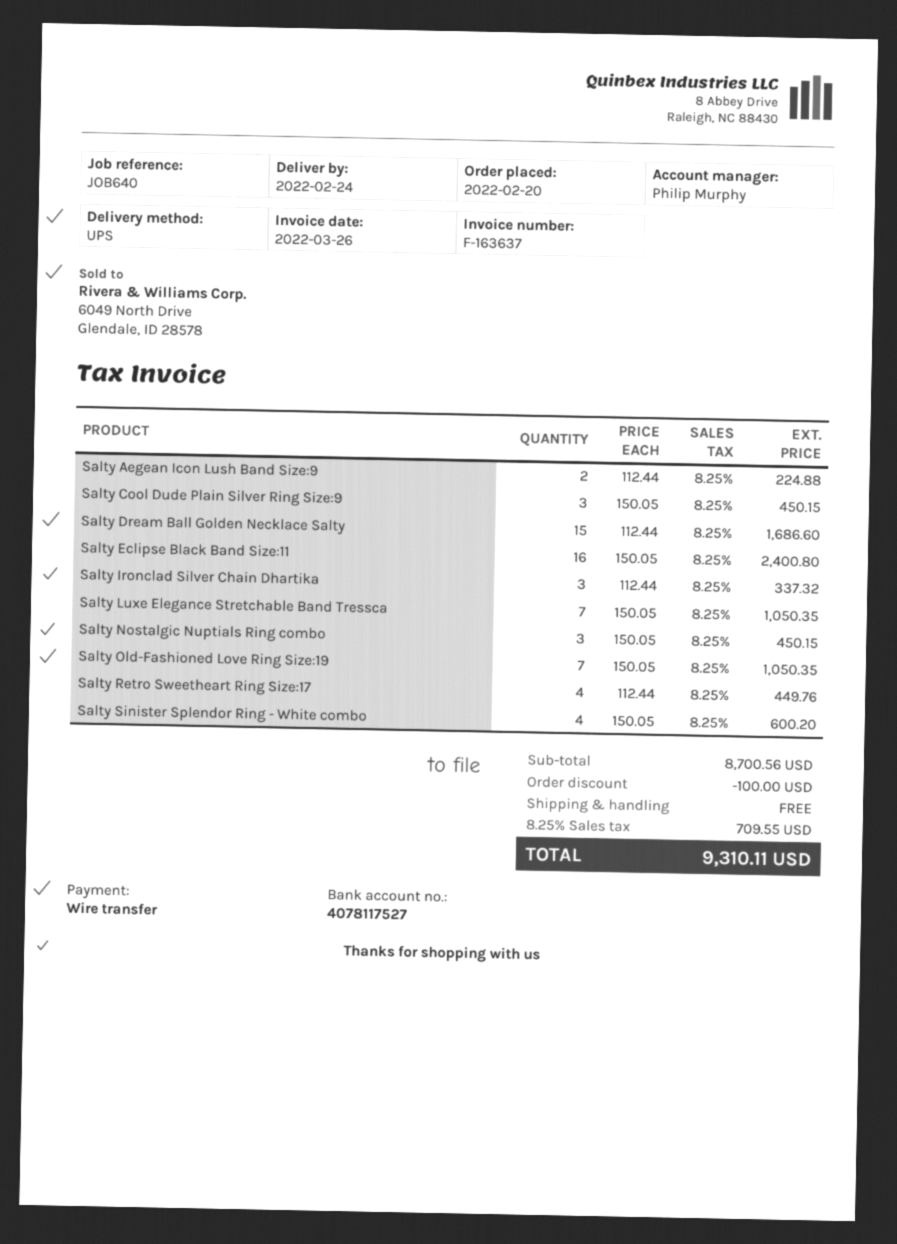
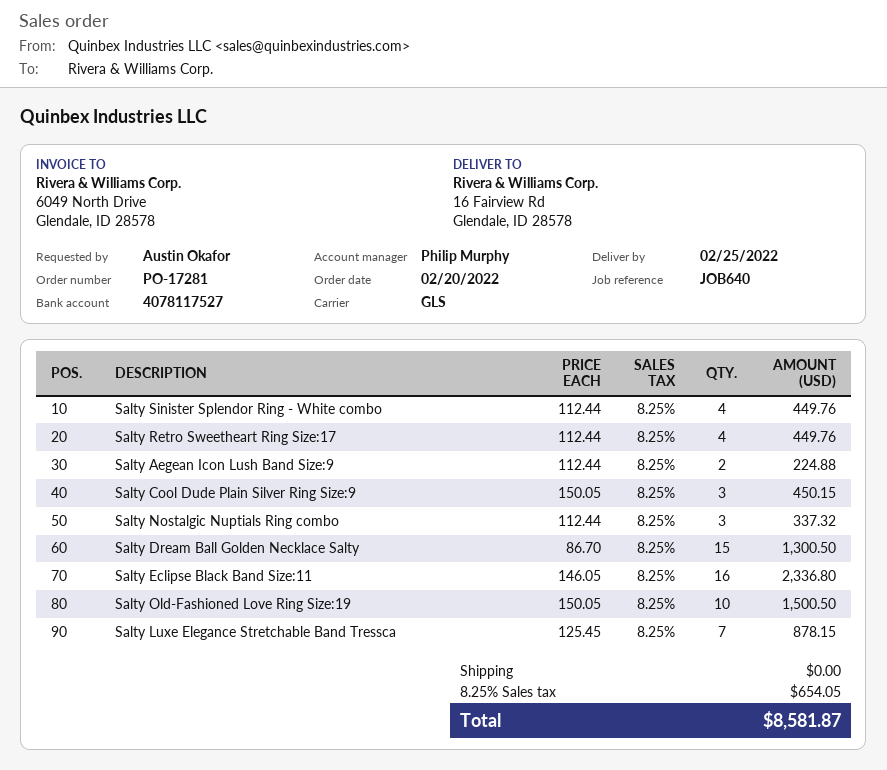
delivery date: 2022-02-24 -> 2022-02-25
shipping method: UPS -> GLS
Salty Dream Ball Golden Necklace Salty: 15 x 112.44 = 1686.60 -> 15 x 86.70 = 1300.50
Salty Eclipse Black Band Size:11: 16 x 150.05 = 2400.80 -> 16 x 146.05 = 2336.80
Salty Ironclad Silver Chain Dhartika: 3 x 112.44 = 337.32 -> none
Salty Luxe Elegance Stretchable Band Tressca: 7 x 150.05 = 1050.35 -> 7 x 125.45 = 878.15
Salty Nostalgic Nuptials Ring combo: 3 x 150.05 = 450.15 -> 3 x 112.44 = 337.32
Salty Old-Fashioned Love Ring Size:19: 7 x 150.05 = 1050.35 -> 10 x 150.05 = 1500.50
Salty Sinister Splendor Ring - White combo: 4 x 150.05 = 600.20 -> 4 x 112.44 = 449.76
discount: 100.00 -> none
tax: 8.25% = 709.55 -> 8.25% = 654.05
total: 9310.11 -> 8581.87

